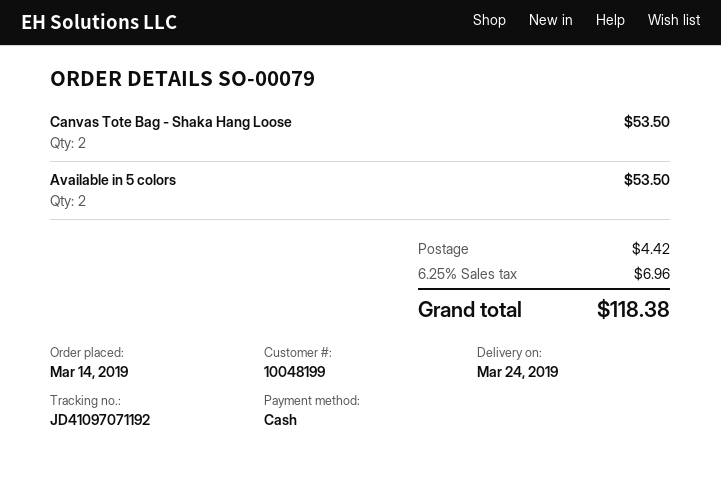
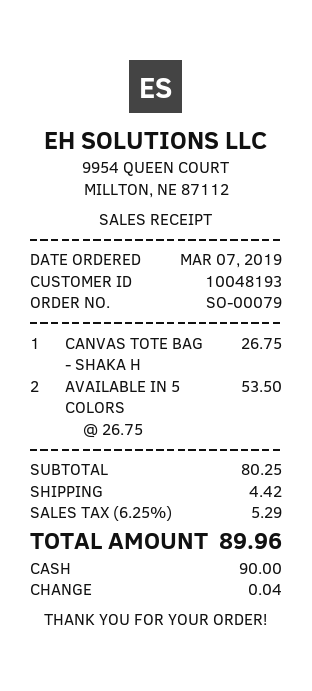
order date: 2019-03-14 -> 2019-03-07
customer number: 10048199 -> 10048193
Canvas Tote Bag - Shaka Hang Loose: 2 for 53.50 -> 1 for 26.75
tax: 6.25% = 6.96 -> 6.25% = 5.29
total: 118.38 -> 89.96

